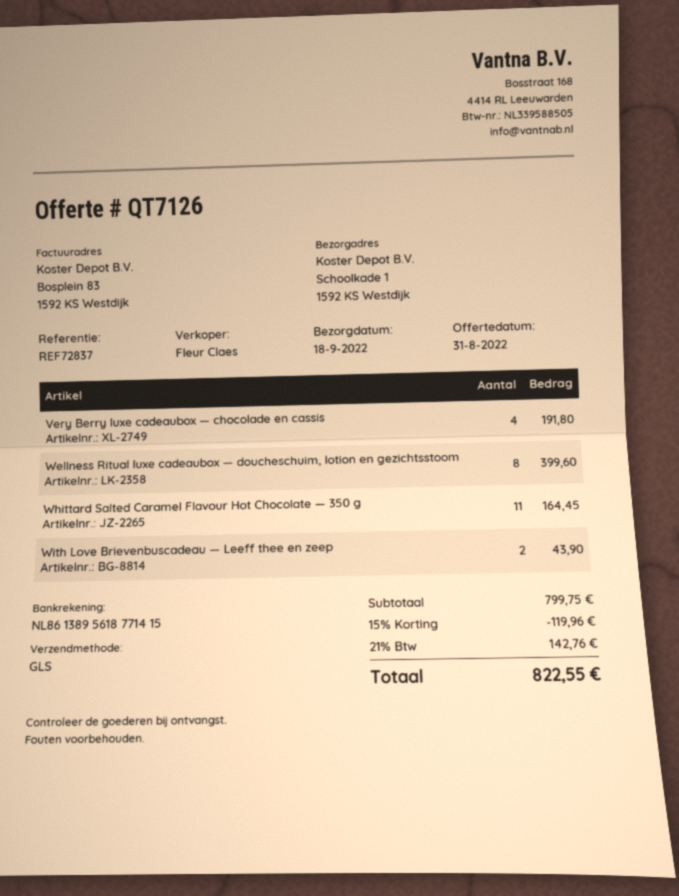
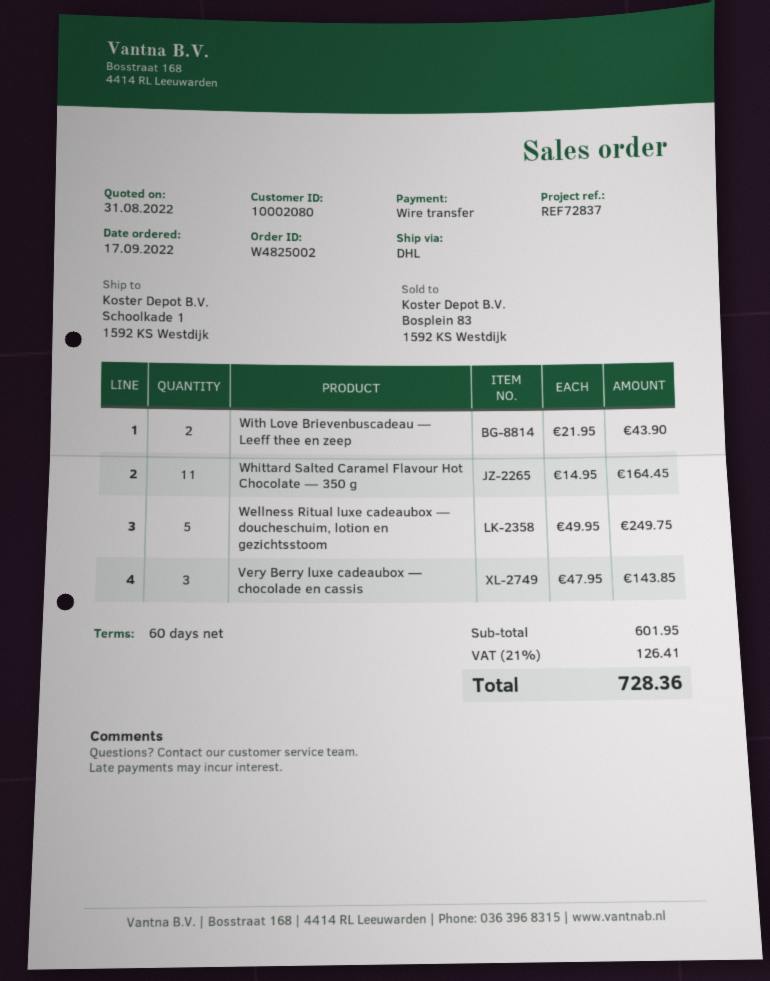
shipping method: GLS -> DHL
Very Berry luxe cadeaubox — chocolade en cassis: 4 for 191.80 -> 3 for 143.85
Wellness Ritual luxe cadeaubox — doucheschuim, lotion en gezichtsstoom: 8 for 399.60 -> 5 for 249.75
subtotal: 799.75 -> 601.95
discount: 15% = 119.96 -> none
tax: 21% = 142.76 -> 21% = 126.41
total: 822.55 -> 728.36

